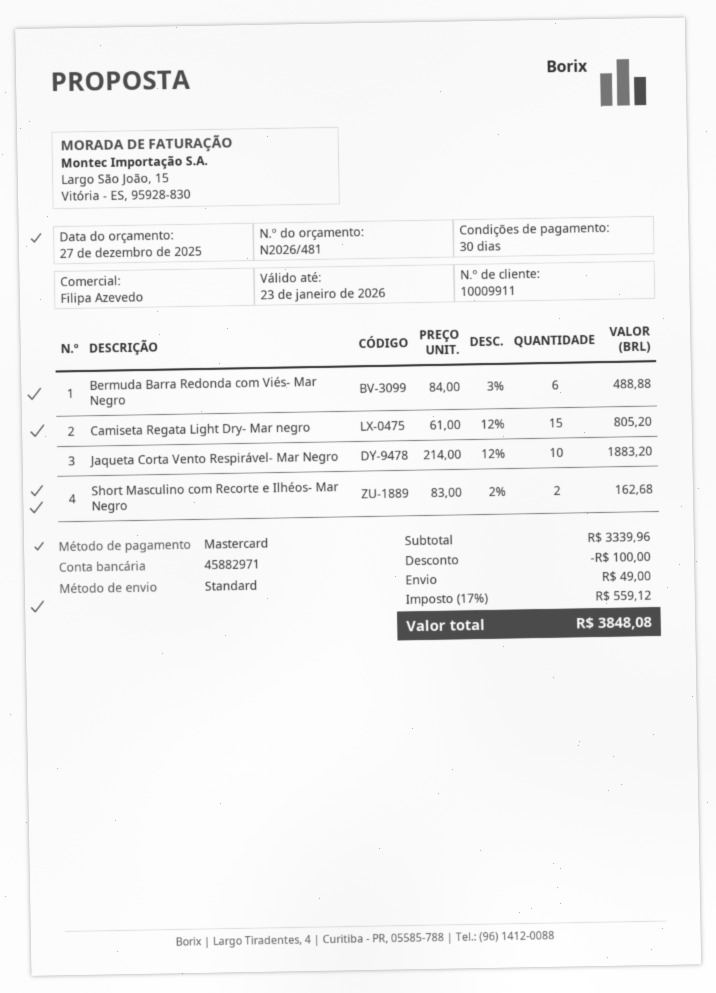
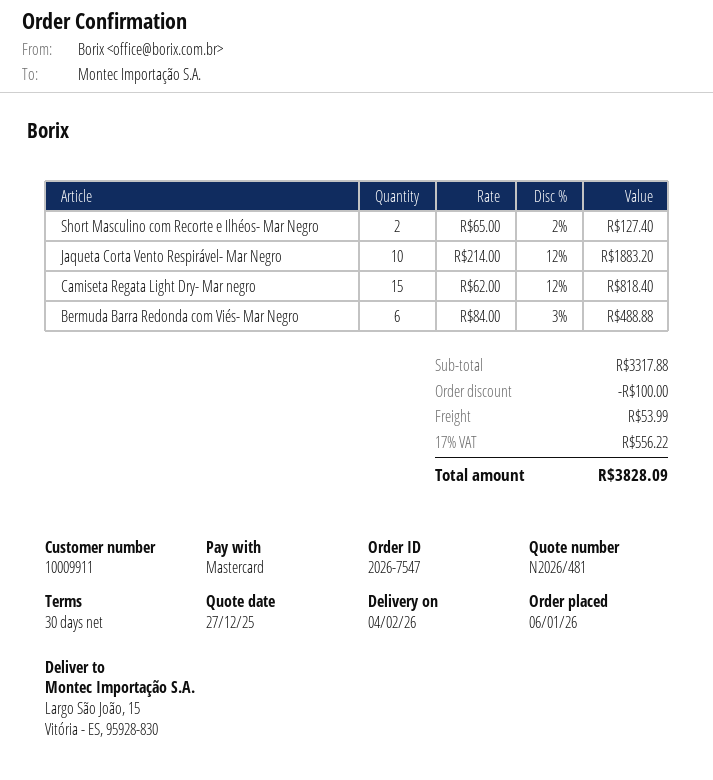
Camiseta Regata Light Dry- Mar negro: 15 x 61.00 - 12% = 805.20 -> 15 x 62.00 - 12% = 818.40
Short Masculino com Recorte e Ilhéos- Mar Negro: 2 x 83.00 - 2% = 162.68 -> 2 x 65.00 - 2% = 127.40
subtotal: 3339.96 -> 3317.88
shipping: 49.00 -> 53.99
tax: 17% = 559.12 -> 17% = 556.22
total: 3848.08 -> 3828.09

